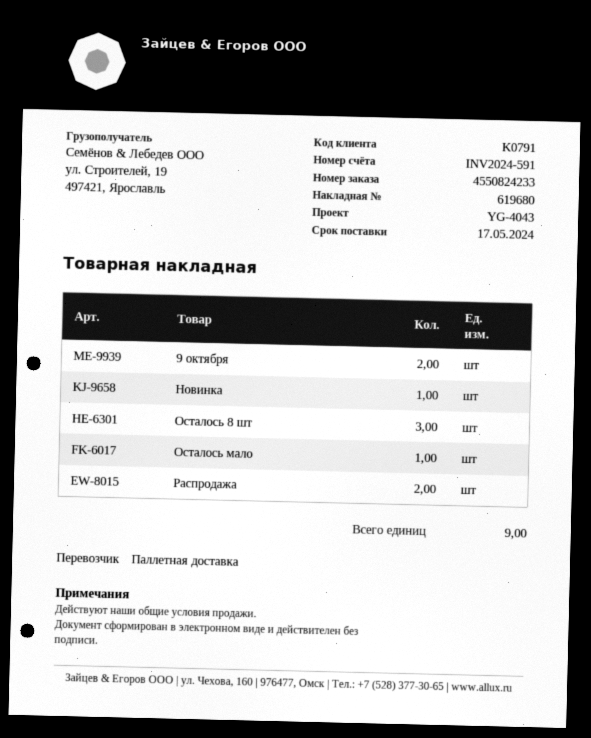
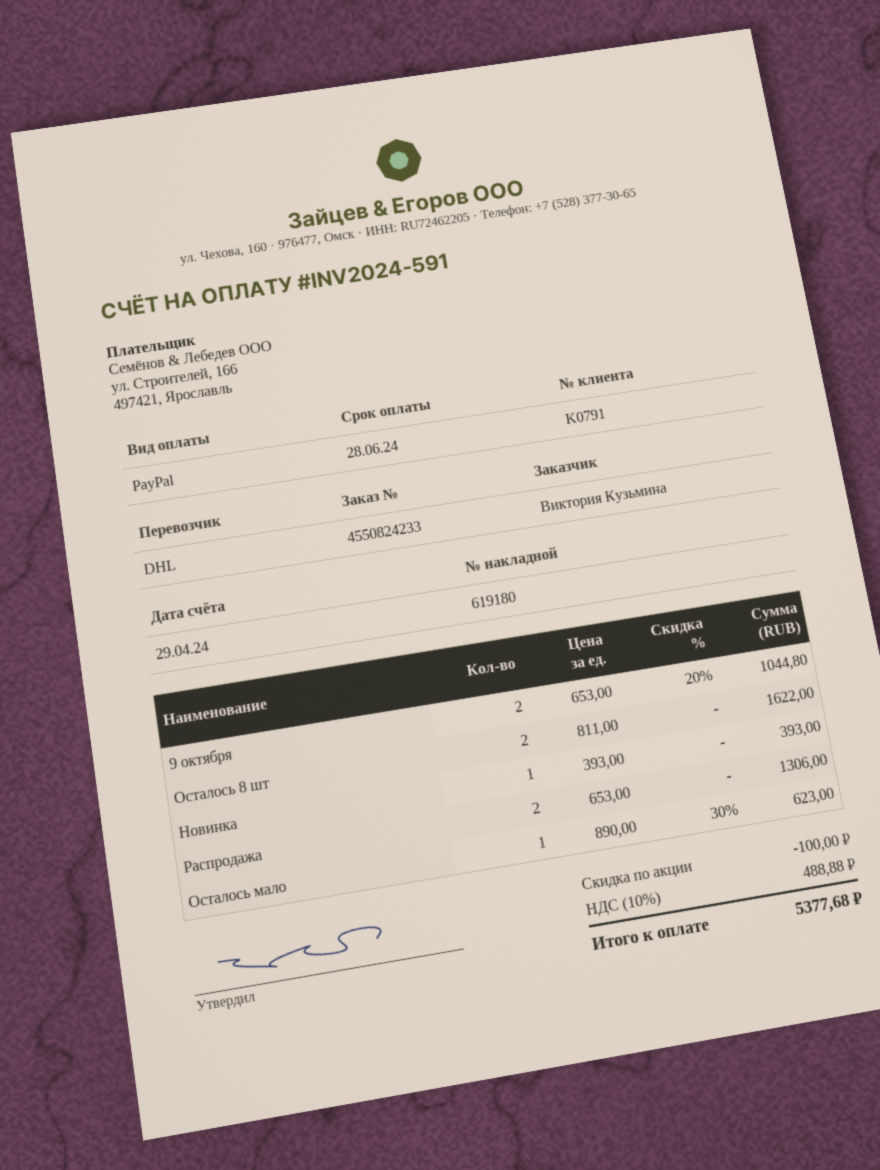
delivery note number: 619680 -> 619180
shipping method: pallet freight -> DHL
Осталось 8 шт: 3 -> 2

